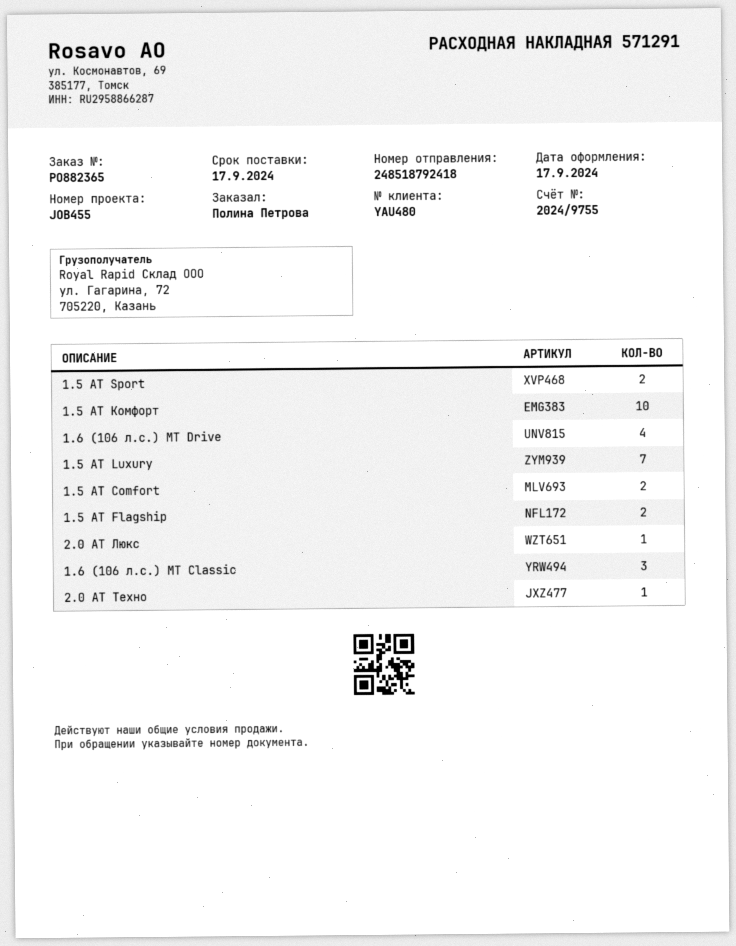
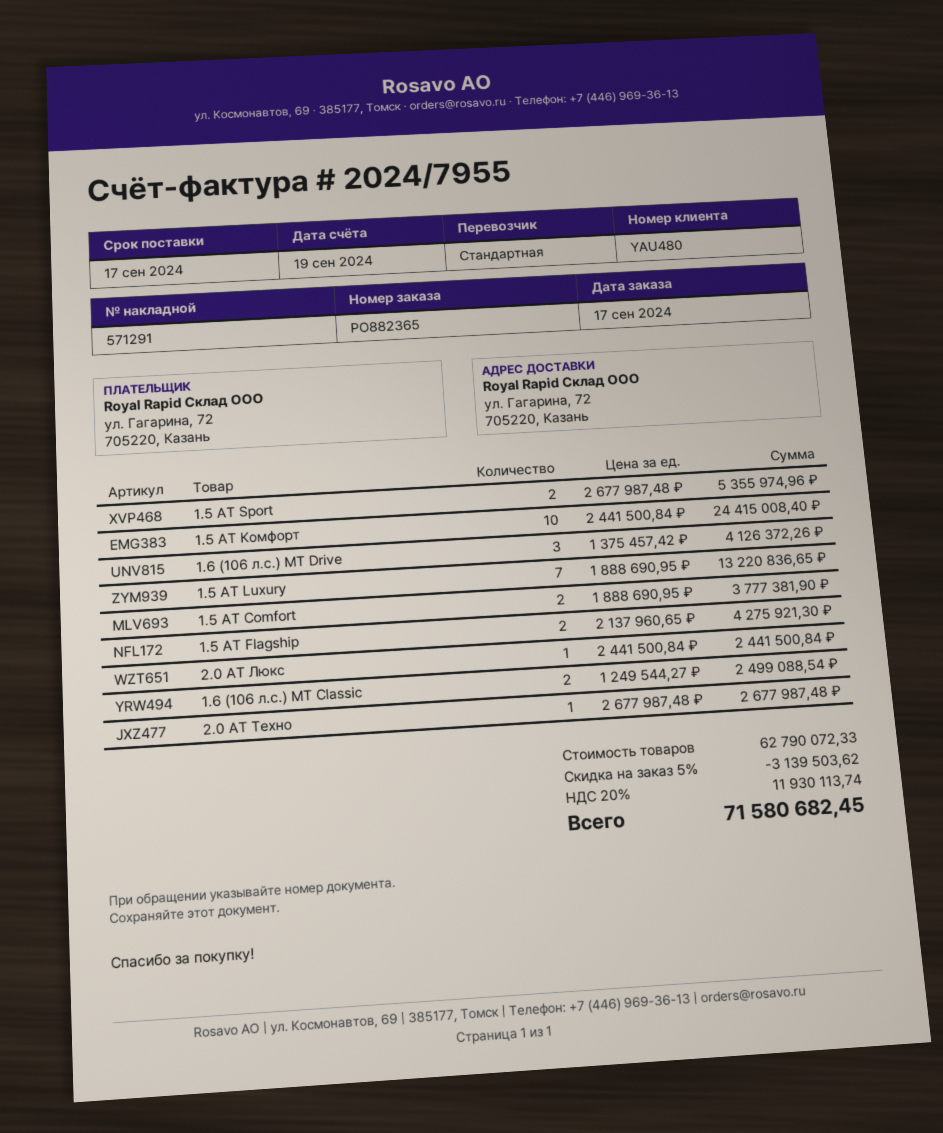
invoice number: 2024/9755 -> 2024/7955
1.6 (106 л.с.) MT Drive: 4 -> 3
1.6 (106 л.с.) MT Classic: 3 -> 2

